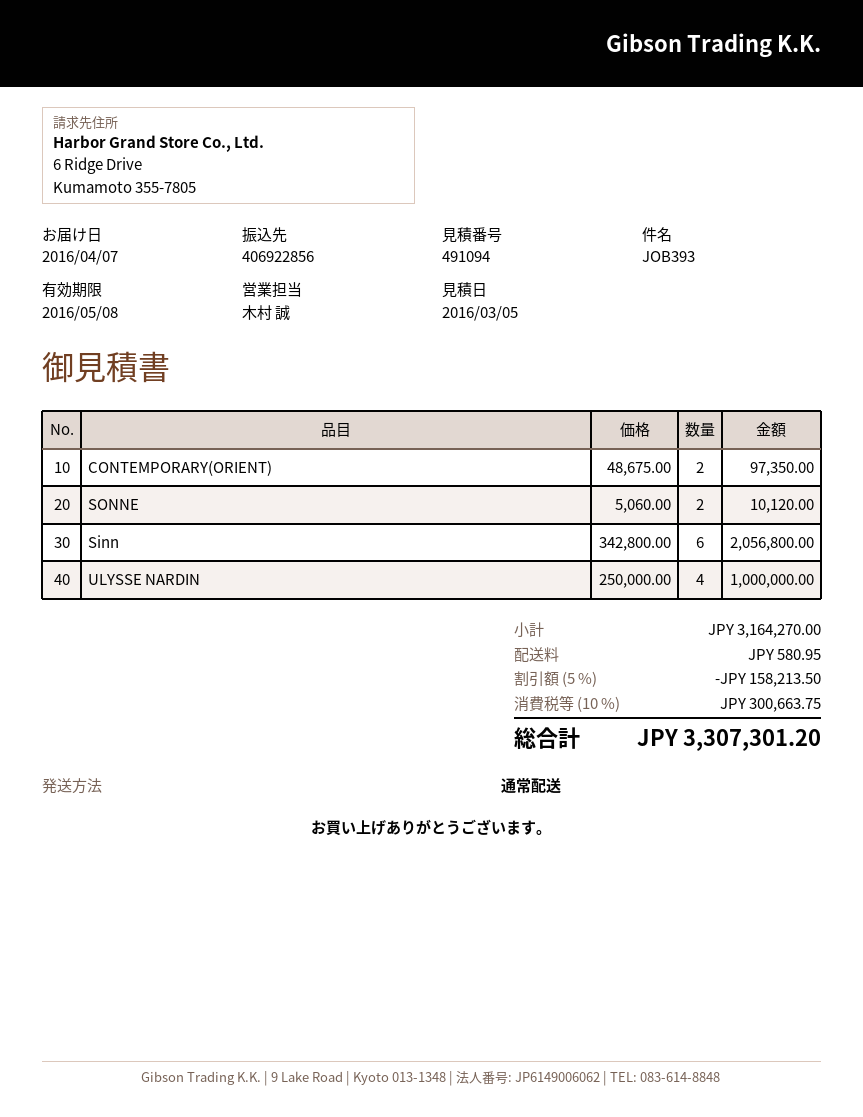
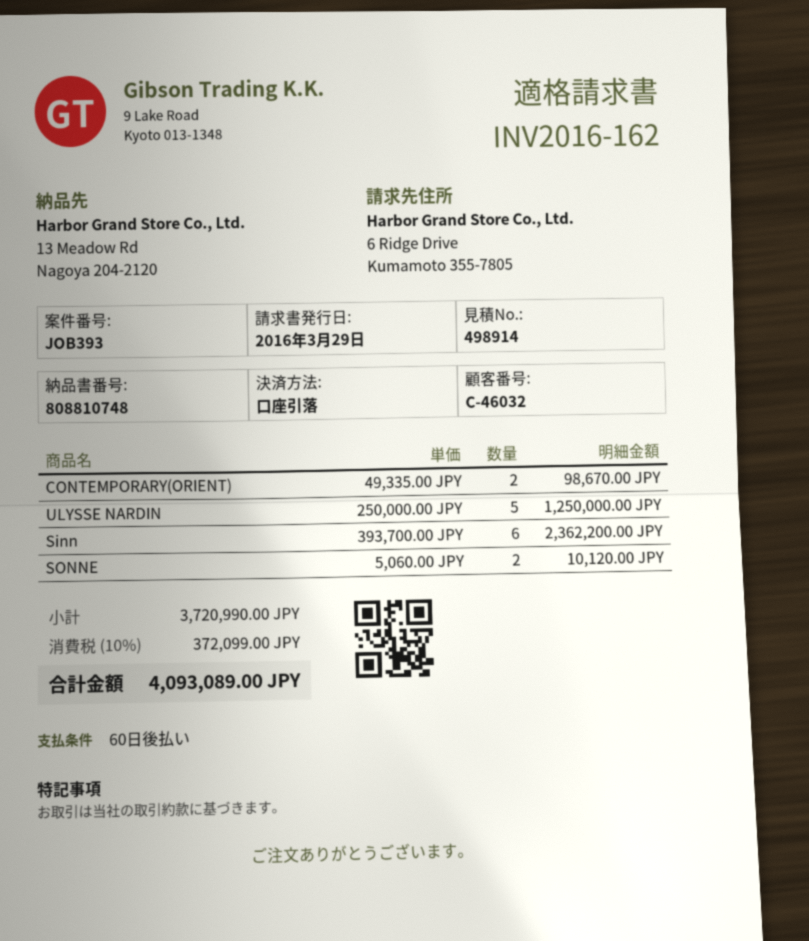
quote number: 491094 -> 498914
CONTEMPORARY(ORIENT): 2 x 48675.00 = 97350.00 -> 2 x 49335.00 = 98670.00
Sinn: 6 x 342800.00 = 2056800.00 -> 6 x 393700.00 = 2362200.00
ULYSSE NARDIN: 4 x 250000.00 = 1000000.00 -> 5 x 250000.00 = 1250000.00
subtotal: 3164270.00 -> 3720990.00
discount: 5% = 158213.50 -> none
shipping: 580.95 -> none
tax: 10% = 300663.75 -> 10% = 372099.00
total: 3307301.20 -> 4093089.00

